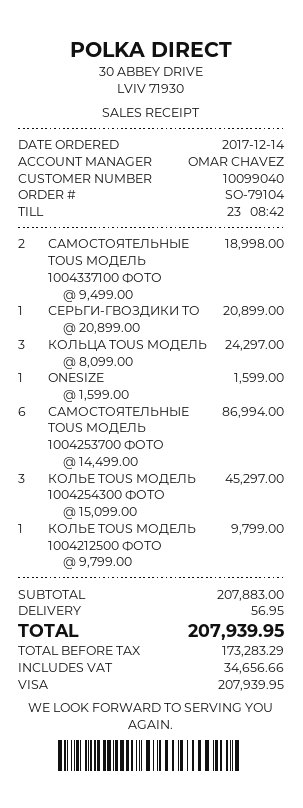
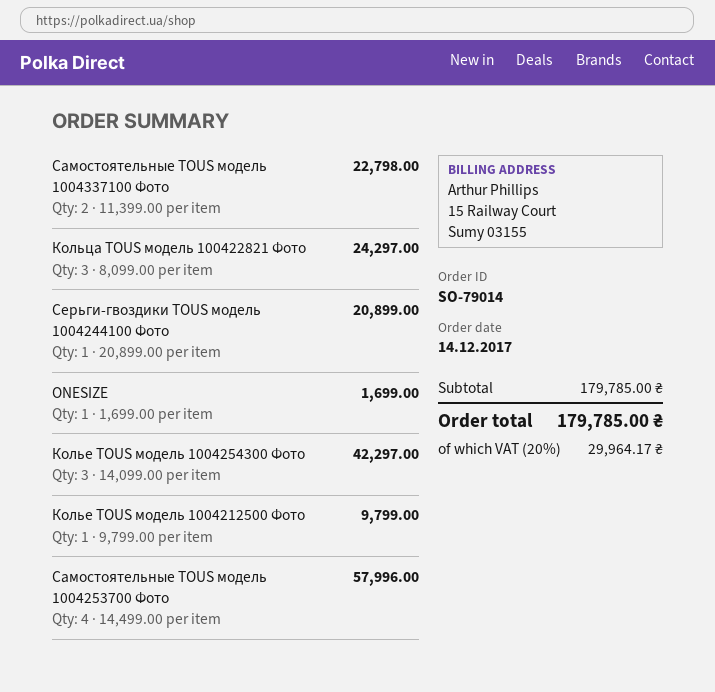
order number: SO-79104 -> SO-79014
САМОСТОЯТЕЛЬНЫЕ TOUS МОДЕЛЬ 1004337100 ФОТО: 2 x 9499.00 = 18998.00 -> 2 x 11399.00 = 22798.00
ONESIZE: 1 x 1599.00 = 1599.00 -> 1 x 1699.00 = 1699.00
САМОСТОЯТЕЛЬНЫЕ TOUS МОДЕЛЬ 1004253700 ФОТО: 6 x 14499.00 = 86994.00 -> 4 x 14499.00 = 57996.00
КОЛЬЕ TOUS МОДЕЛЬ 1004254300 ФОТО: 3 x 15099.00 = 45297.00 -> 3 x 14099.00 = 42297.00
subtotal: 207883.00 -> 179785.00
shipping: 56.95 -> none
tax: 34656.66 -> 29964.17
total: 207939.95 -> 179785.00

